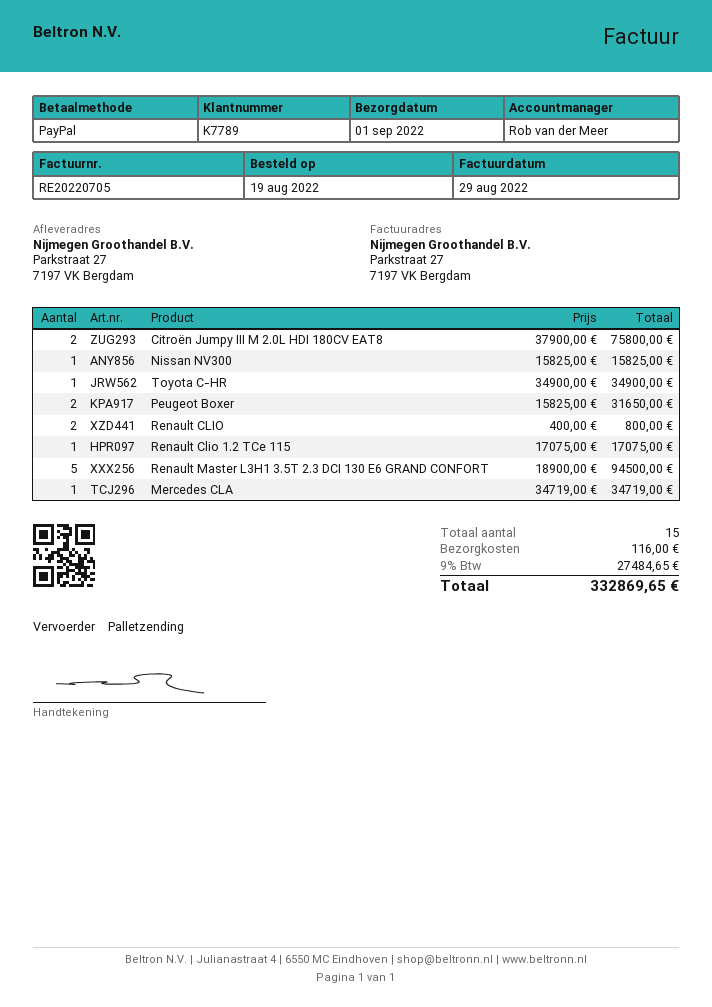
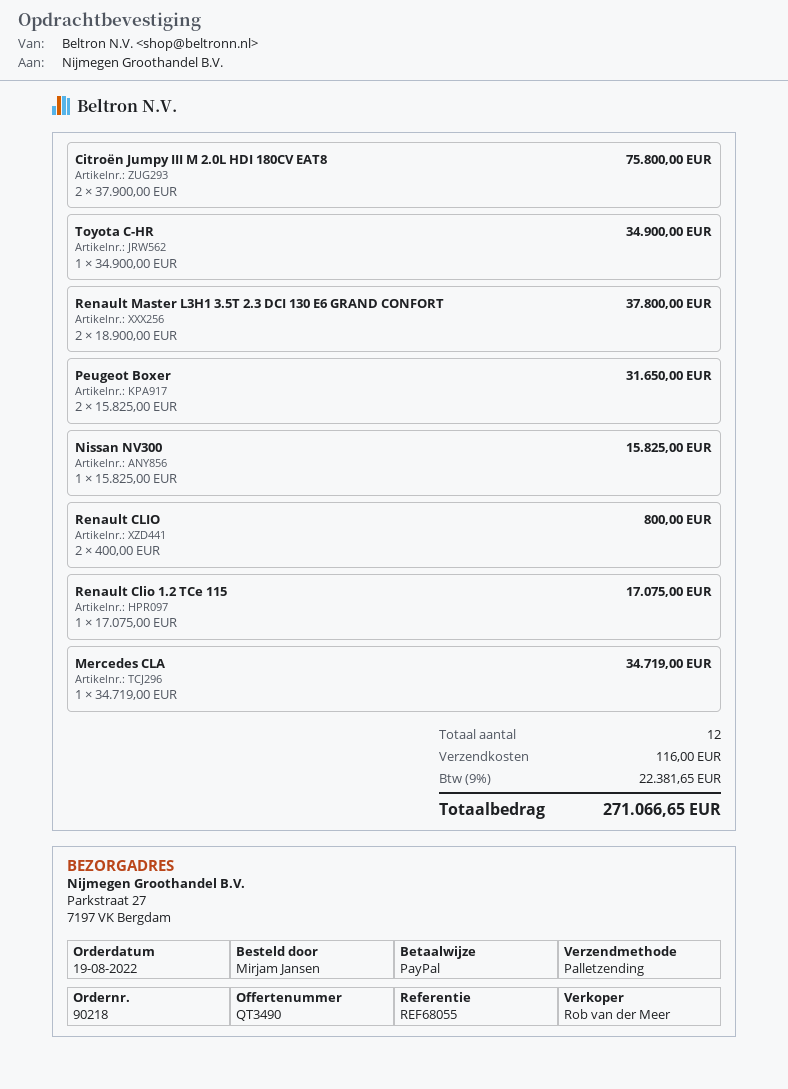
Renault Master L3H1 3.5T 2.3 DCI 130 E6 GRAND CONFORT: 5 x 18900.00 = 94500.00 -> 2 x 18900.00 = 37800.00
total quantity: 15 -> 12
tax: 9% = 27484.65 -> 9% = 22381.65
total: 332869.65 -> 271066.65

